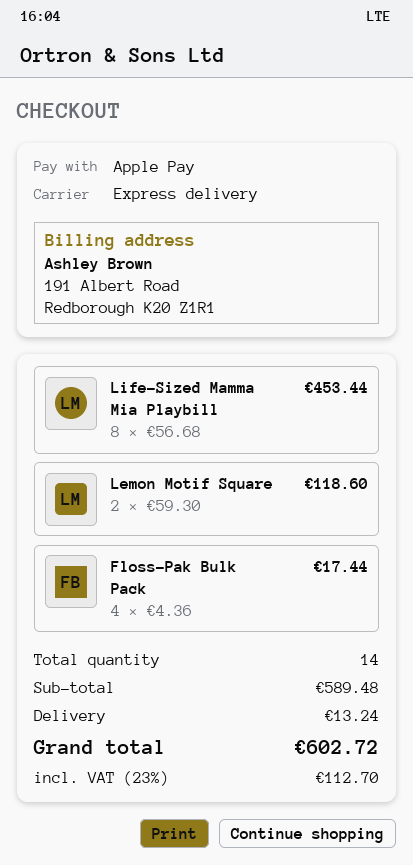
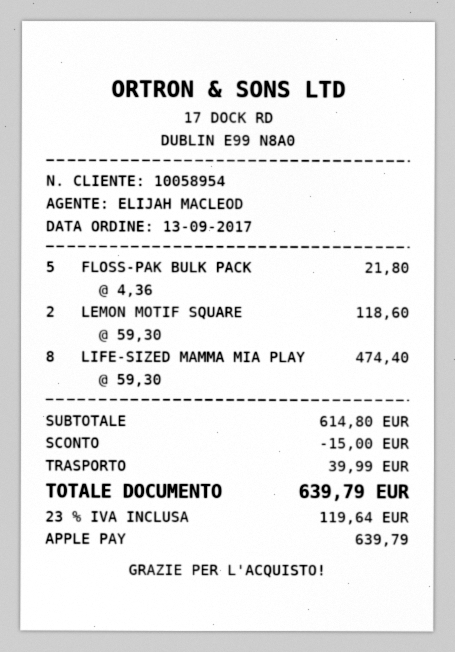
Life-Sized Mamma Mia Playbill: 8 x 56.68 = 453.44 -> 8 x 59.30 = 474.40
Floss-Pak Bulk Pack: 4 x 4.36 = 17.44 -> 5 x 4.36 = 21.80
subtotal: 589.48 -> 614.80
discount: none -> 15.00
shipping: 13.24 -> 39.99
tax: 23% = 112.70 -> 23% = 119.64
total: 602.72 -> 639.79

